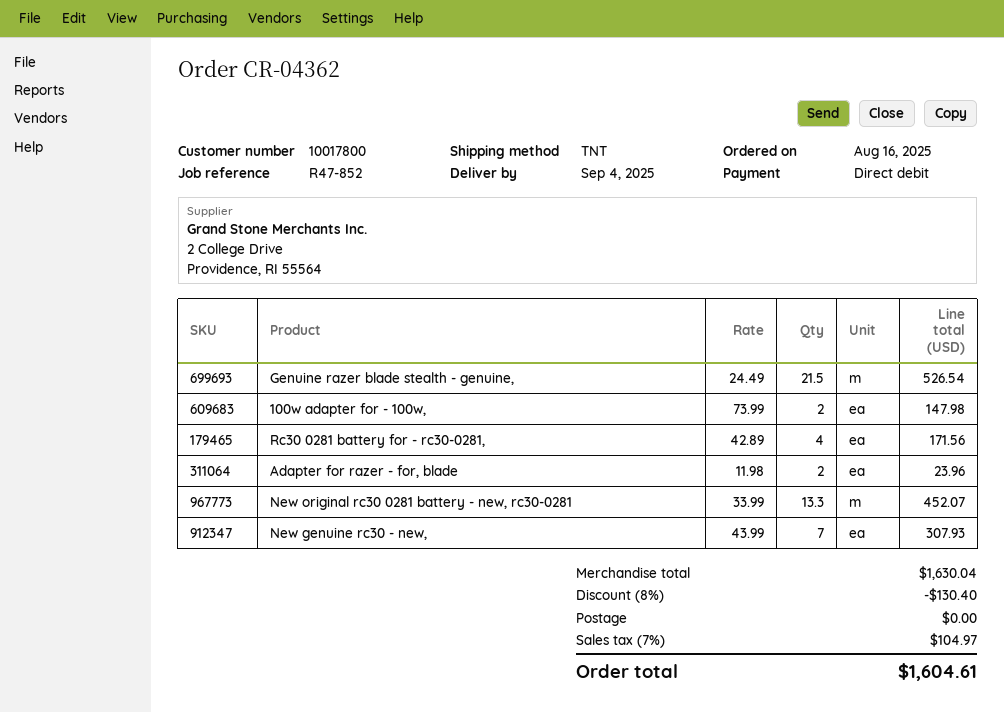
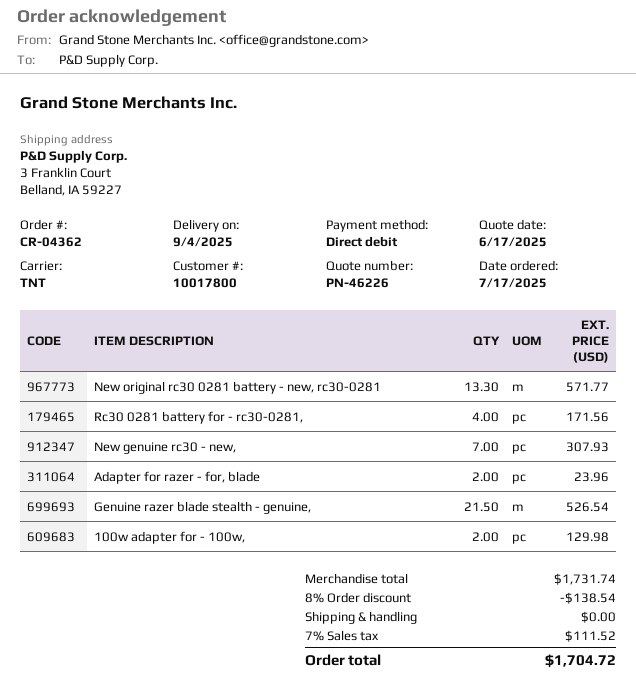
order date: 2025-08-16 -> 2025-07-17
100w adapter for - 100w,: 2 for 147.98 -> 2 for 129.98
New original rc30 0281 battery - new, rc30-0281: 13.3 for 452.07 -> 13.3 for 571.77
subtotal: 1630.04 -> 1731.74
discount: 8% = 130.40 -> 8% = 138.54
tax: 7% = 104.97 -> 7% = 111.52
total: 1604.61 -> 1704.72

